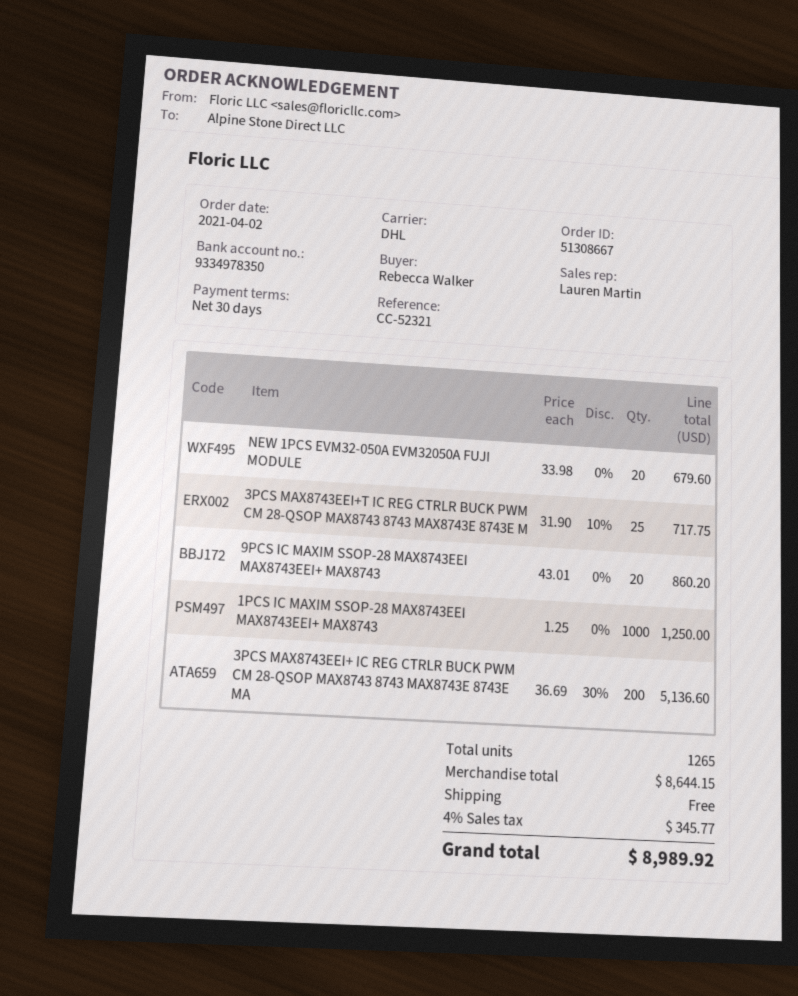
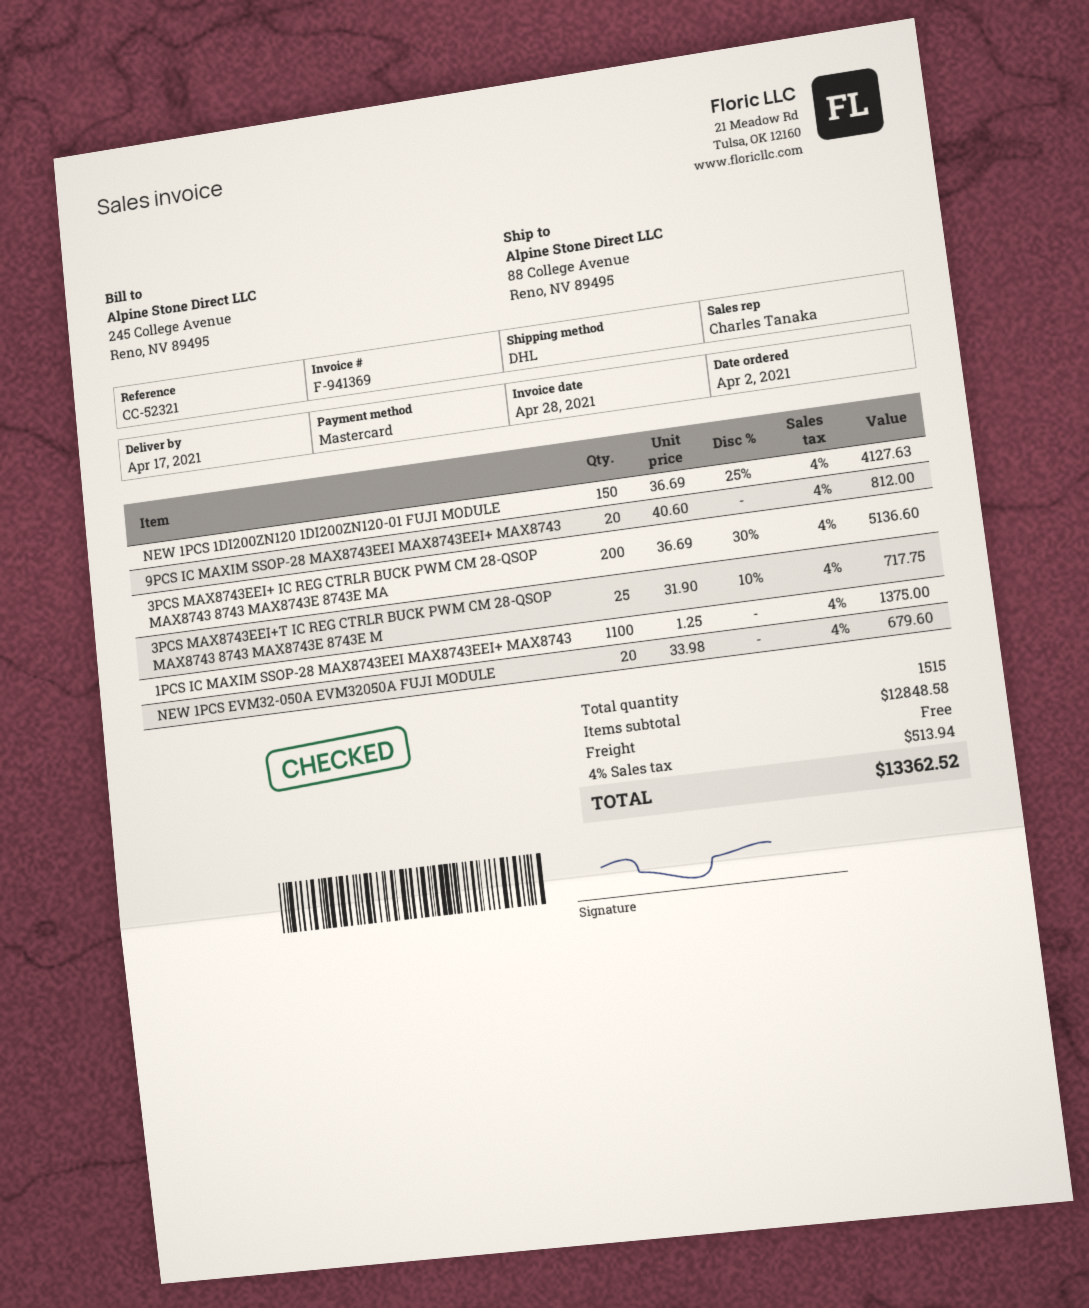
sales rep: Lauren Martin -> Charles Tanaka
9PCS IC MAXIM SSOP-28 MAX8743EEI MAX8743EEI+ MAX8743: 20 x 43.01 = 860.20 -> 20 x 40.60 = 812.00
1PCS IC MAXIM SSOP-28 MAX8743EEI MAX8743EEI+ MAX8743: 1000 x 1.25 = 1250.00 -> 1100 x 1.25 = 1375.00
NEW 1PCS 1DI200ZN120 1DI200ZN120-01 FUJI MODULE: none -> 150 x 36.69 - 25% = 4127.63
total quantity: 1265 -> 1515
subtotal: 8644.15 -> 12848.58
tax: 4% = 345.77 -> 4% = 513.94
total: 8989.92 -> 13362.52

